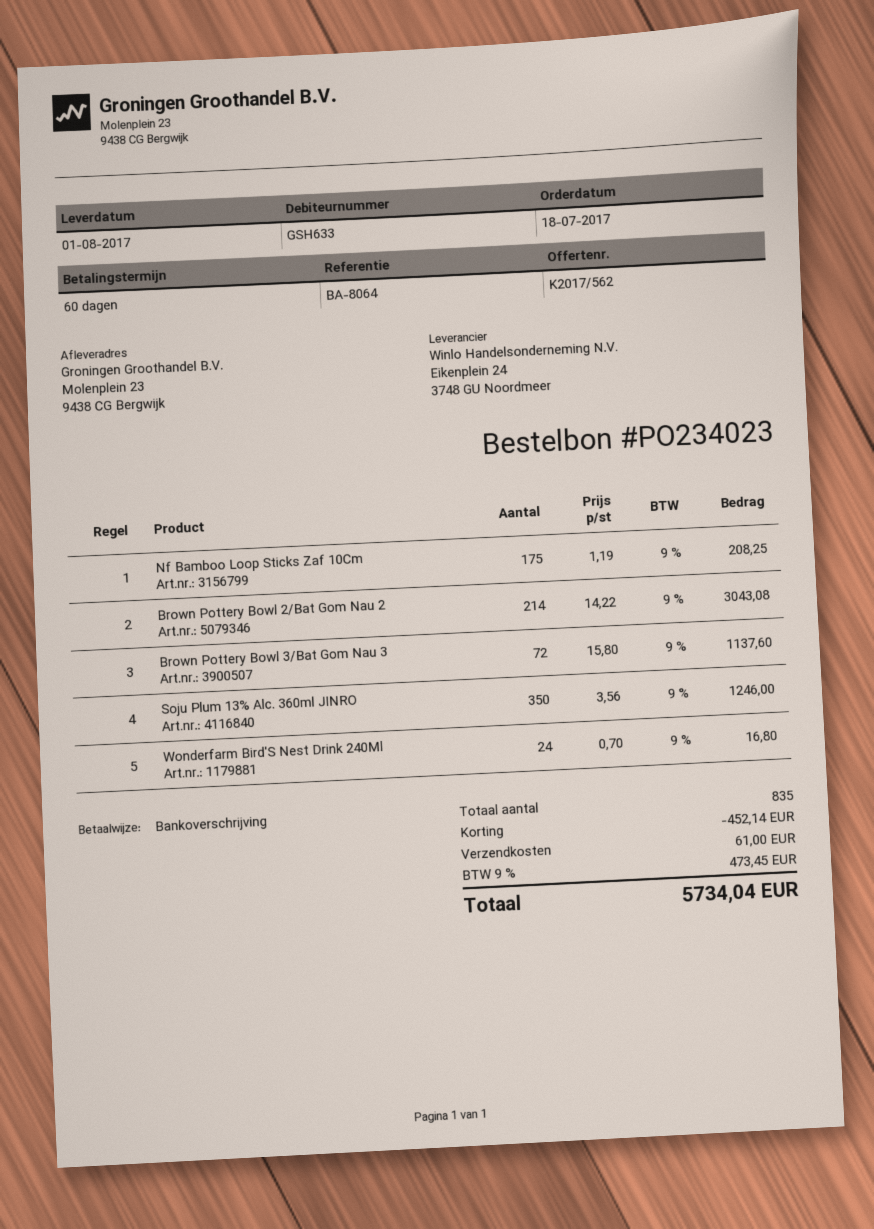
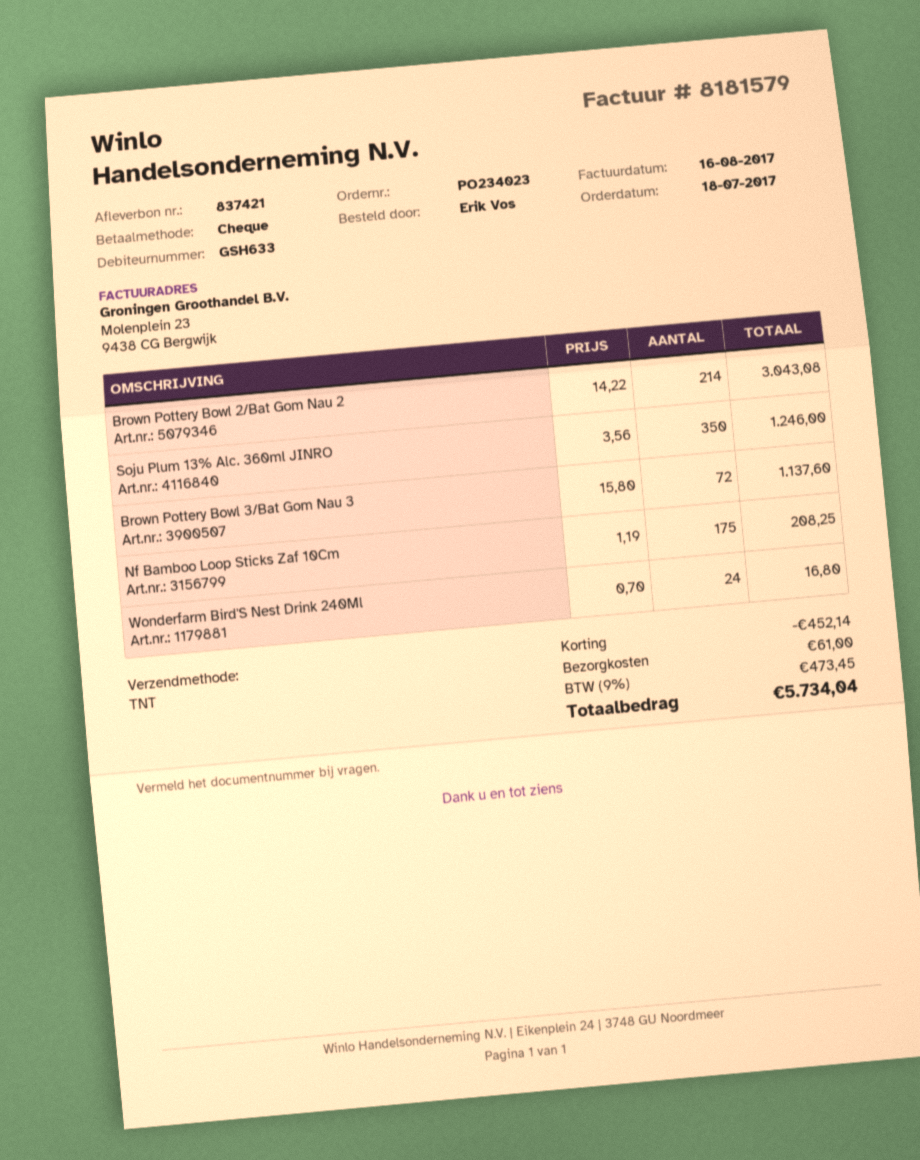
payment method: bank transfer -> cheque

